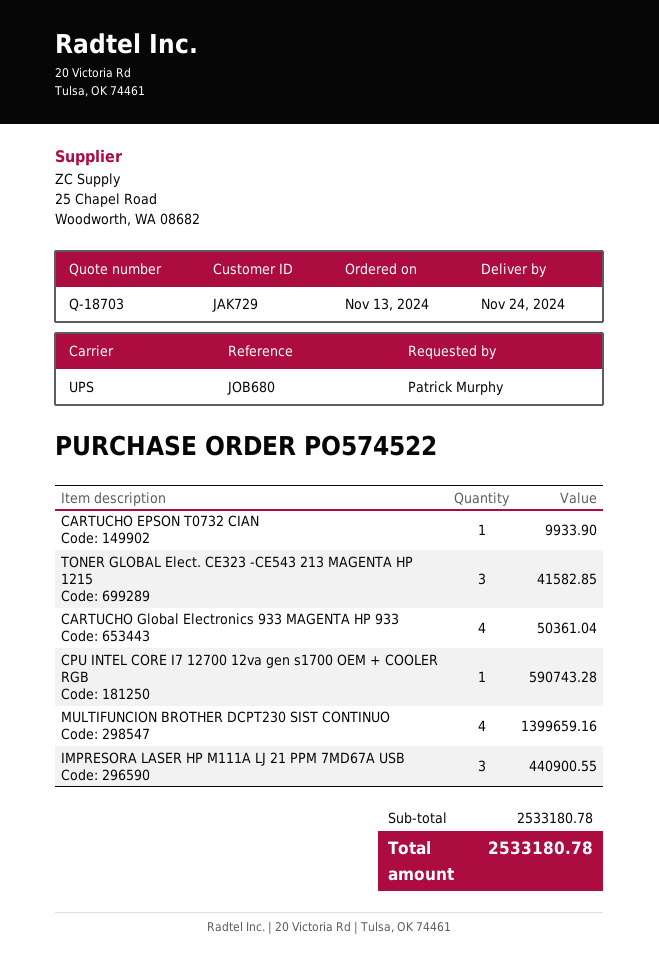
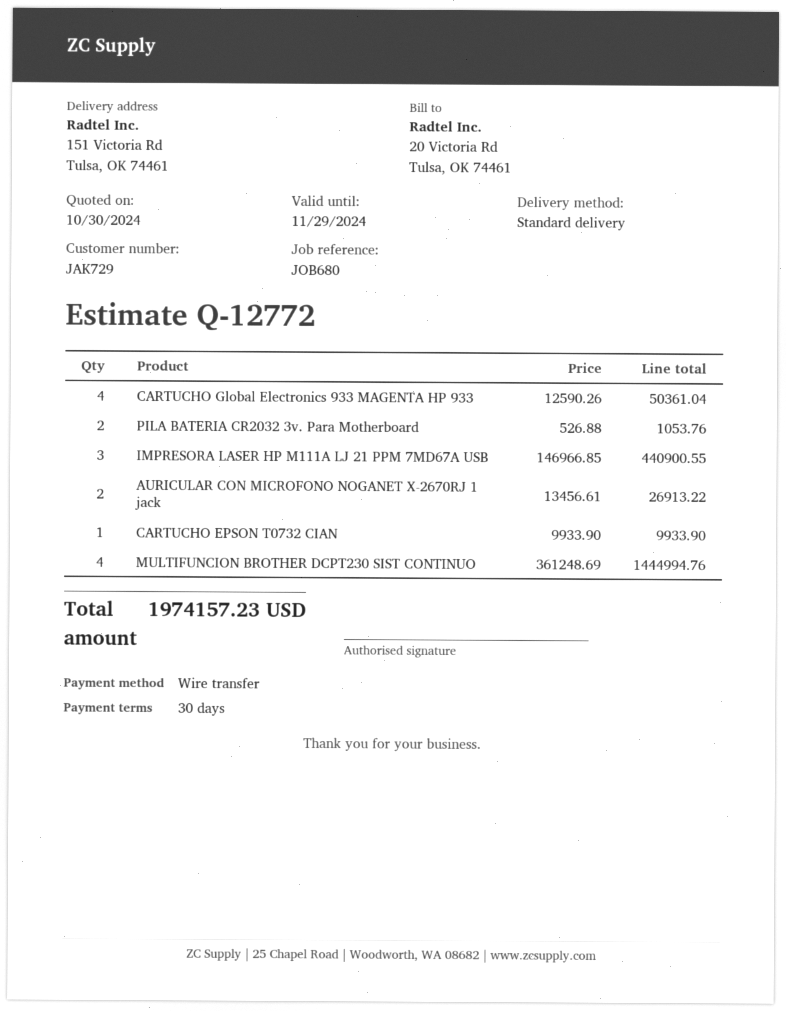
quote number: Q-18703 -> Q-12772
shipping method: UPS -> standard
TONER GLOBAL Elect. CE323 -CE543 213 MAGENTA HP 1215: 3 for 41582.85 -> none
CPU INTEL CORE I7 12700 12va gen s1700 OEM + COOLER RGB: 1 for 590743.28 -> none
MULTIFUNCION BROTHER DCPT230 SIST CONTINUO: 4 for 1399659.16 -> 4 for 1444994.76
PILA BATERIA CR2032 3v. Para Motherboard: none -> 2 for 1053.76
AURICULAR CON MICROFONO NOGANET X-2670RJ 1 jack: none -> 2 for 26913.22
total: 2533180.78 -> 1974157.23

